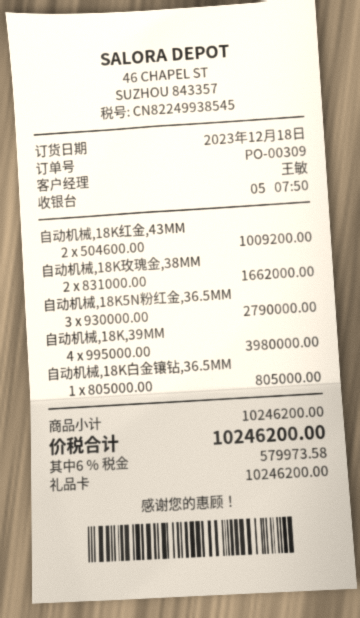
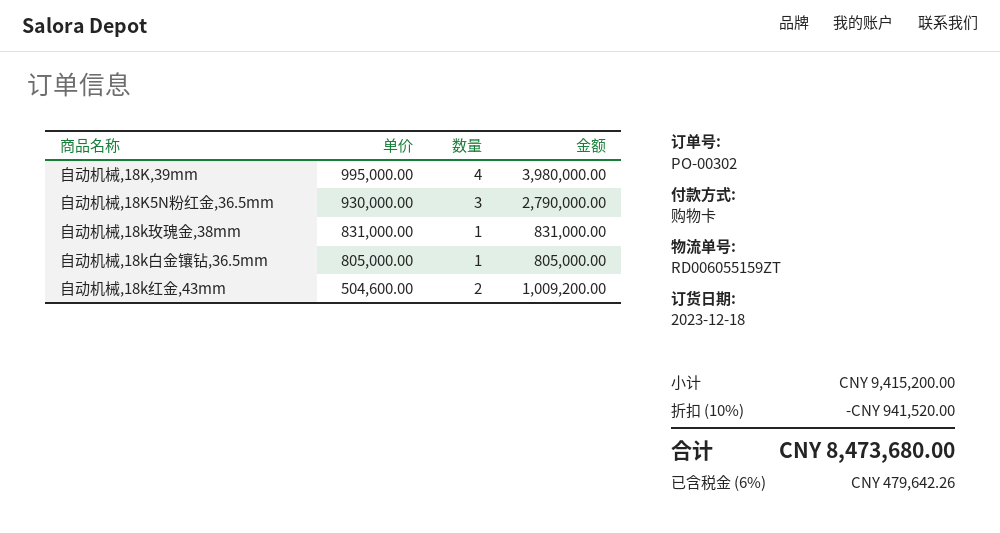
order number: PO-00309 -> PO-00302
自动机械,18K玫瑰金,38MM: 2 x 831000.00 = 1662000.00 -> 1 x 831000.00 = 831000.00
subtotal: 10246200.00 -> 9415200.00
discount: none -> 10% = 941520.00
tax: 6% = 579973.58 -> 6% = 479642.26
total: 10246200.00 -> 8473680.00

